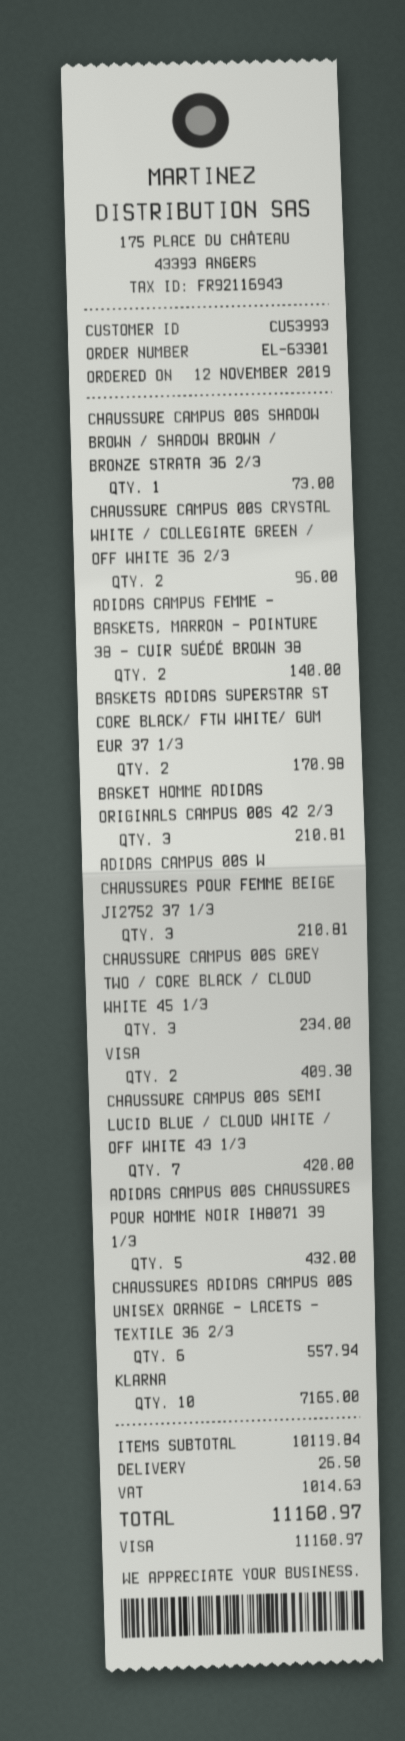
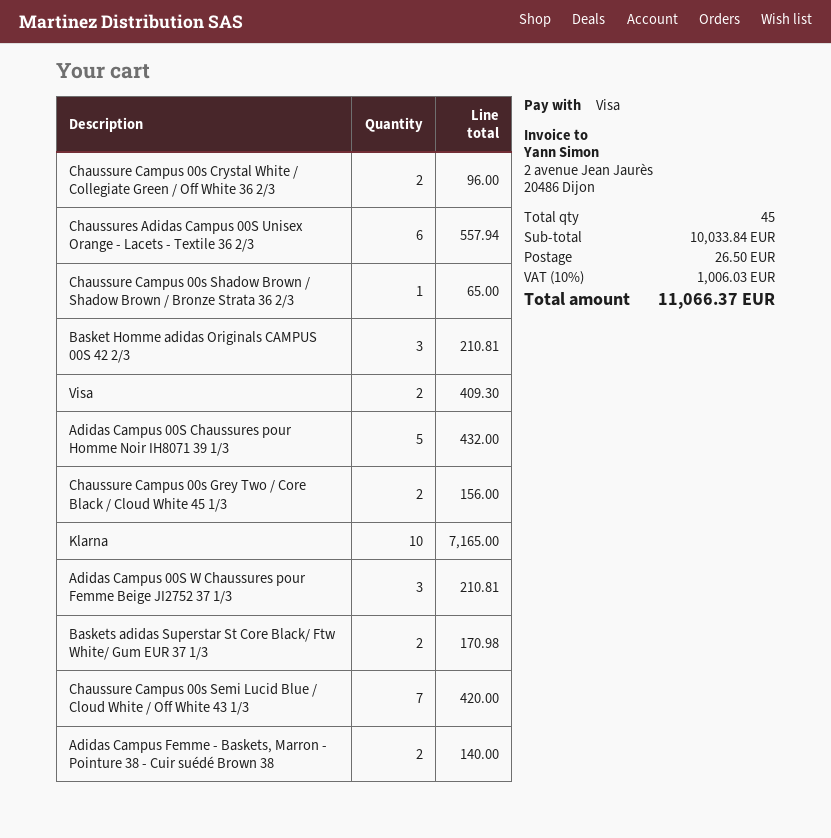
CHAUSSURE CAMPUS 00S SHADOW BROWN / SHADOW BROWN / BRONZE STRATA 36 2/3: 1 for 73.00 -> 1 for 65.00
CHAUSSURE CAMPUS 00S GREY TWO / CORE BLACK / CLOUD WHITE 45 1/3: 3 for 234.00 -> 2 for 156.00
subtotal: 10119.84 -> 10033.84
tax: 1014.63 -> 1006.03
total: 11160.97 -> 11066.37

